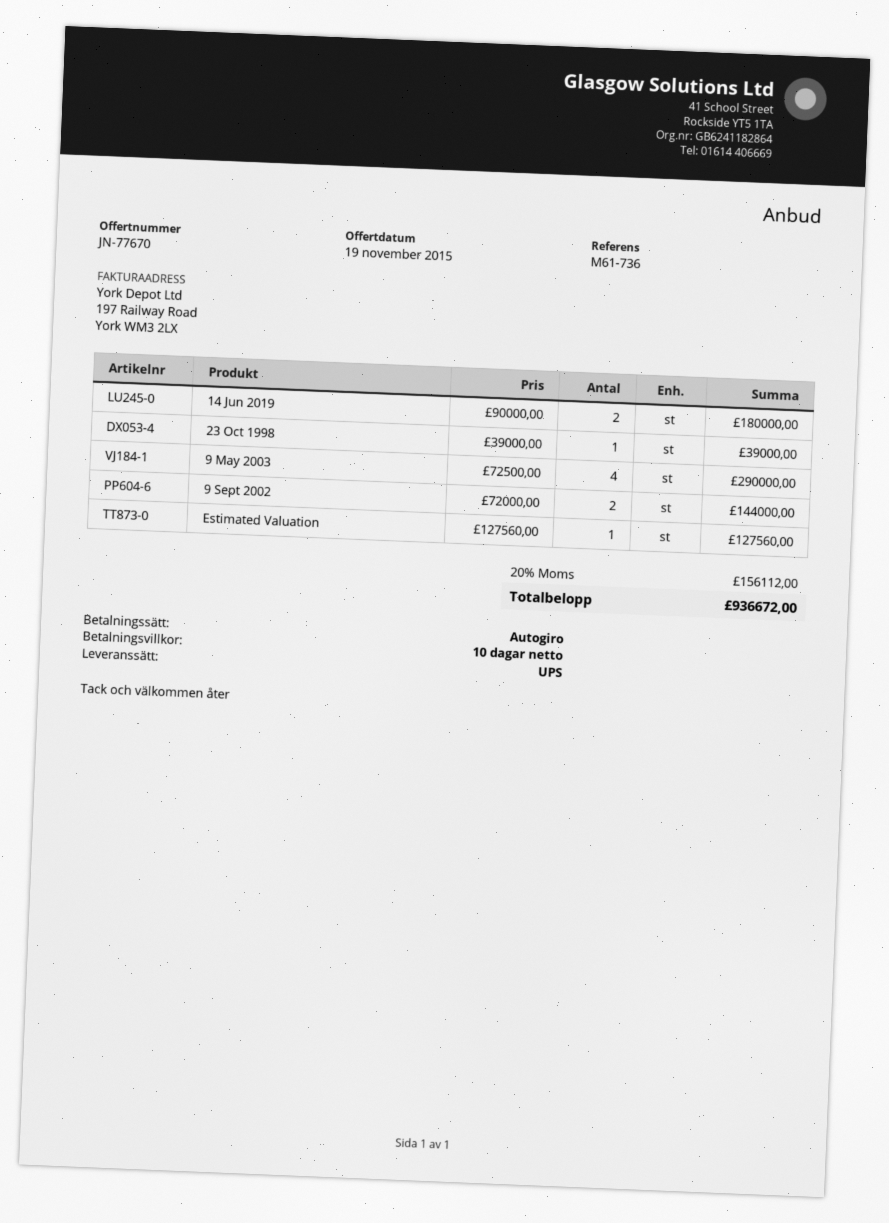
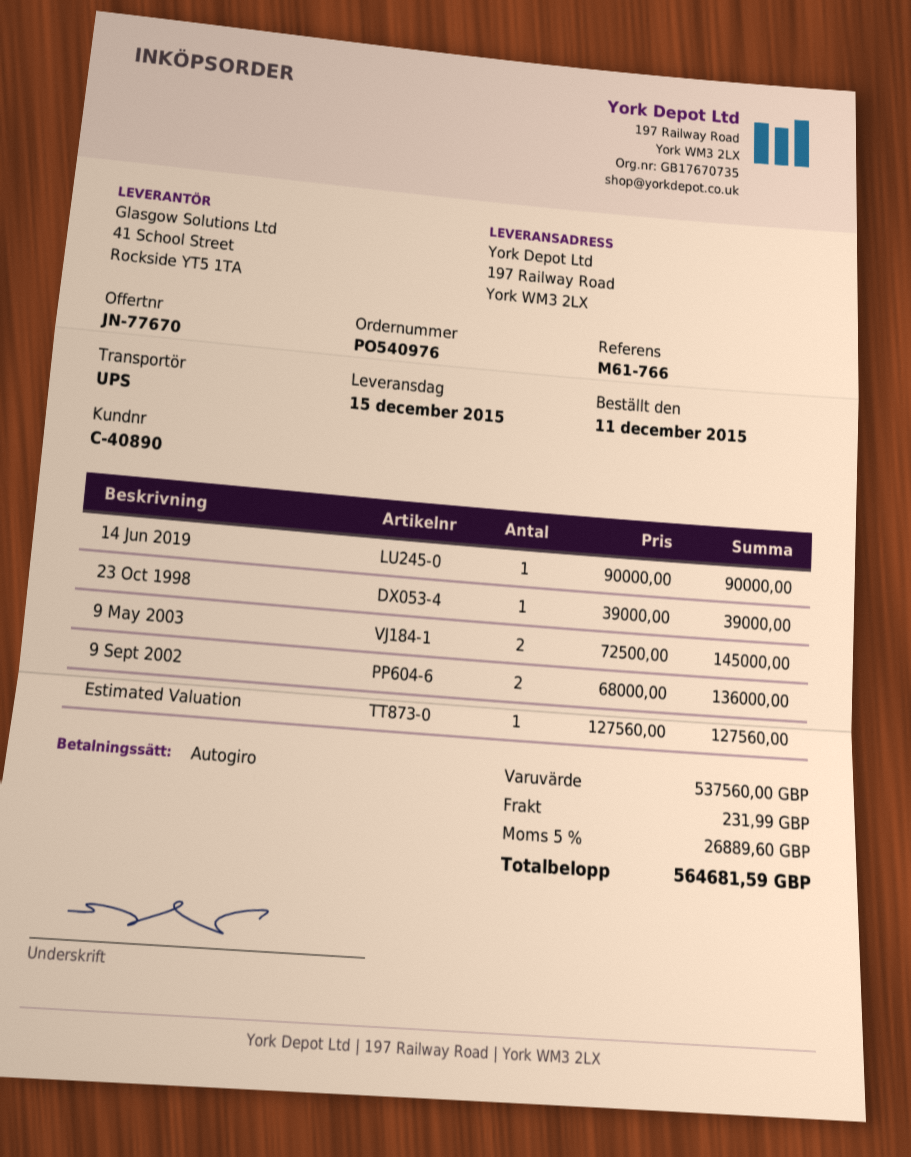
reference: M61-736 -> M61-766
14 Jun 2019: 2 x 90000.00 = 180000.00 -> 1 x 90000.00 = 90000.00
9 May 2003: 4 x 72500.00 = 290000.00 -> 2 x 72500.00 = 145000.00
9 Sept 2002: 2 x 72000.00 = 144000.00 -> 2 x 68000.00 = 136000.00
shipping: none -> 231.99
tax: 20% = 156112.00 -> 5% = 26889.60
total: 936672.00 -> 564681.59

